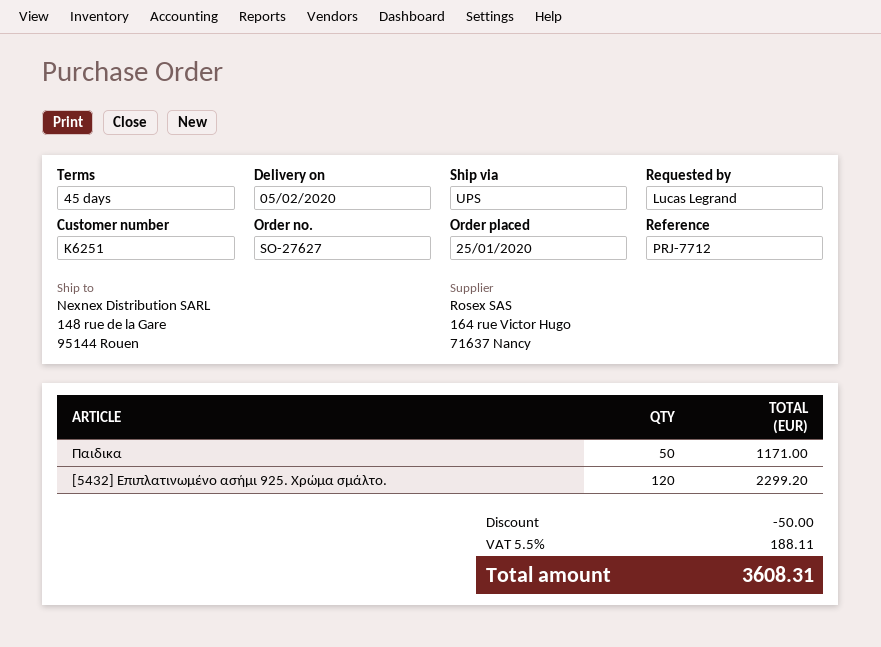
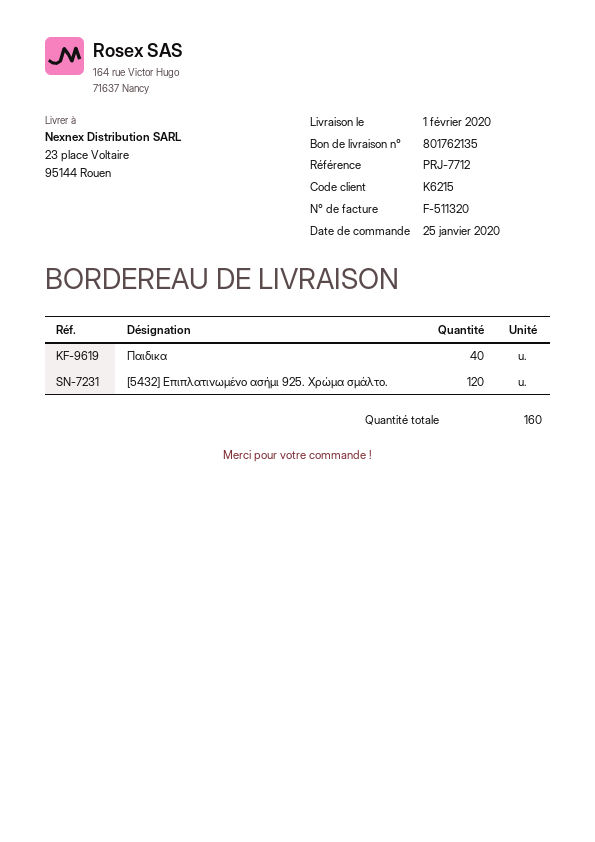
delivery date: 2020-02-05 -> 2020-02-01
customer number: K6251 -> K6215
ship to: 148 rue de la Gare, 95144 Rouen -> 23 place Voltaire, 95144 Rouen
Παιδικα: 50 -> 40

